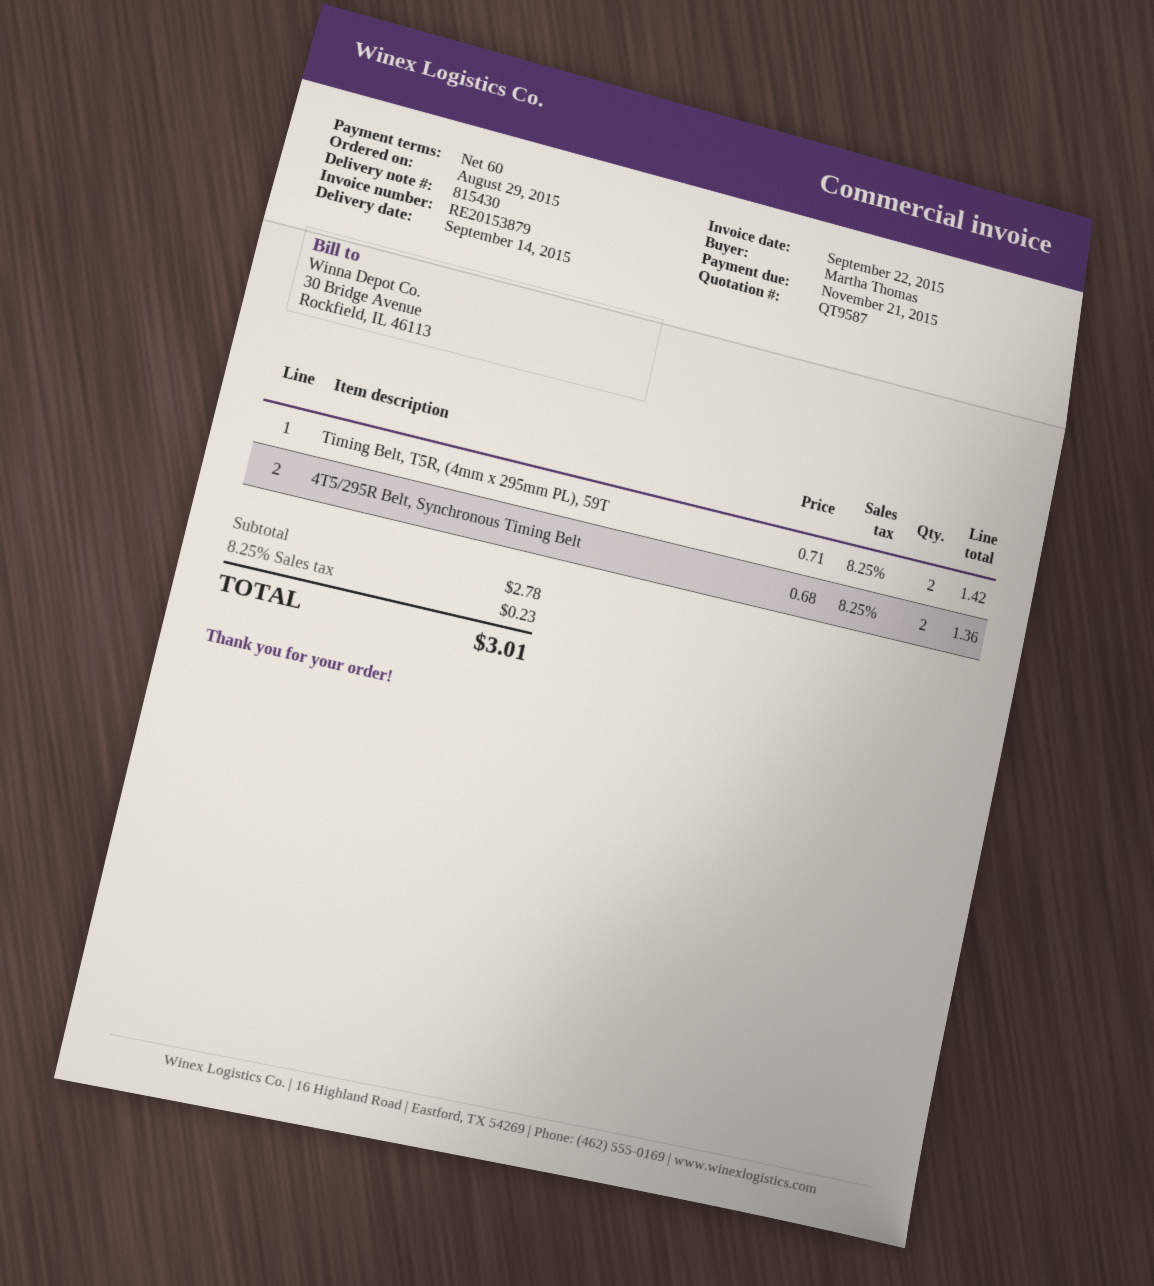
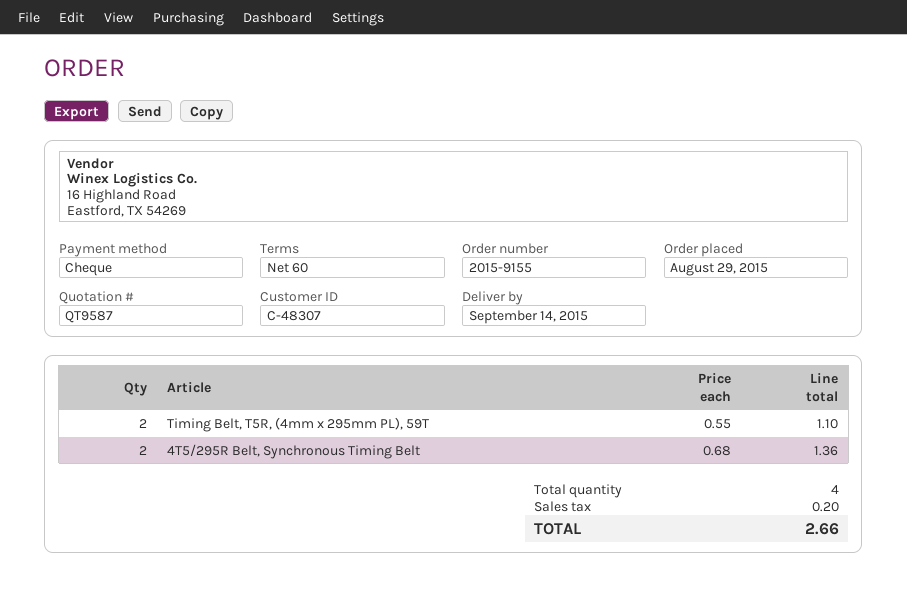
Timing Belt, T5R, (4mm x 295mm PL), 59T: 2 x 0.71 = 1.42 -> 2 x 0.55 = 1.10
tax: 0.23 -> 0.20
total: 3.01 -> 2.66

